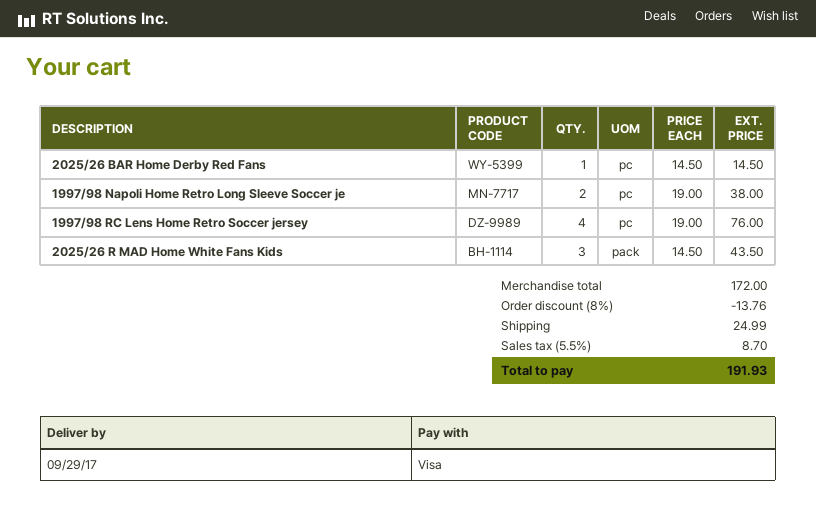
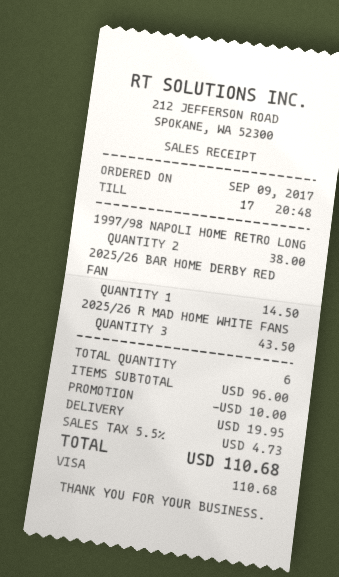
1997/98 RC Lens Home Retro Soccer jersey: 4 for 76.00 -> none
subtotal: 172.00 -> 96.00
discount: 13.76 -> 10.00
shipping: 24.99 -> 19.95
tax: 5.5% = 8.70 -> 5.5% = 4.73
total: 191.93 -> 110.68

